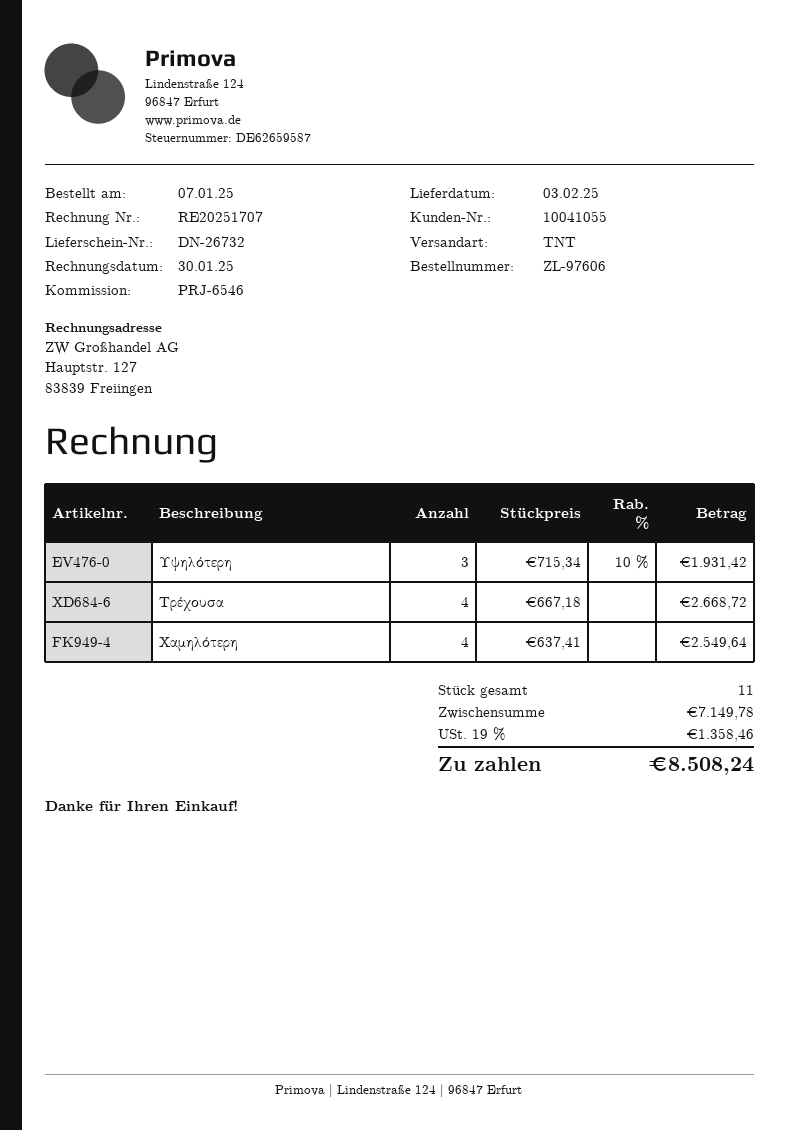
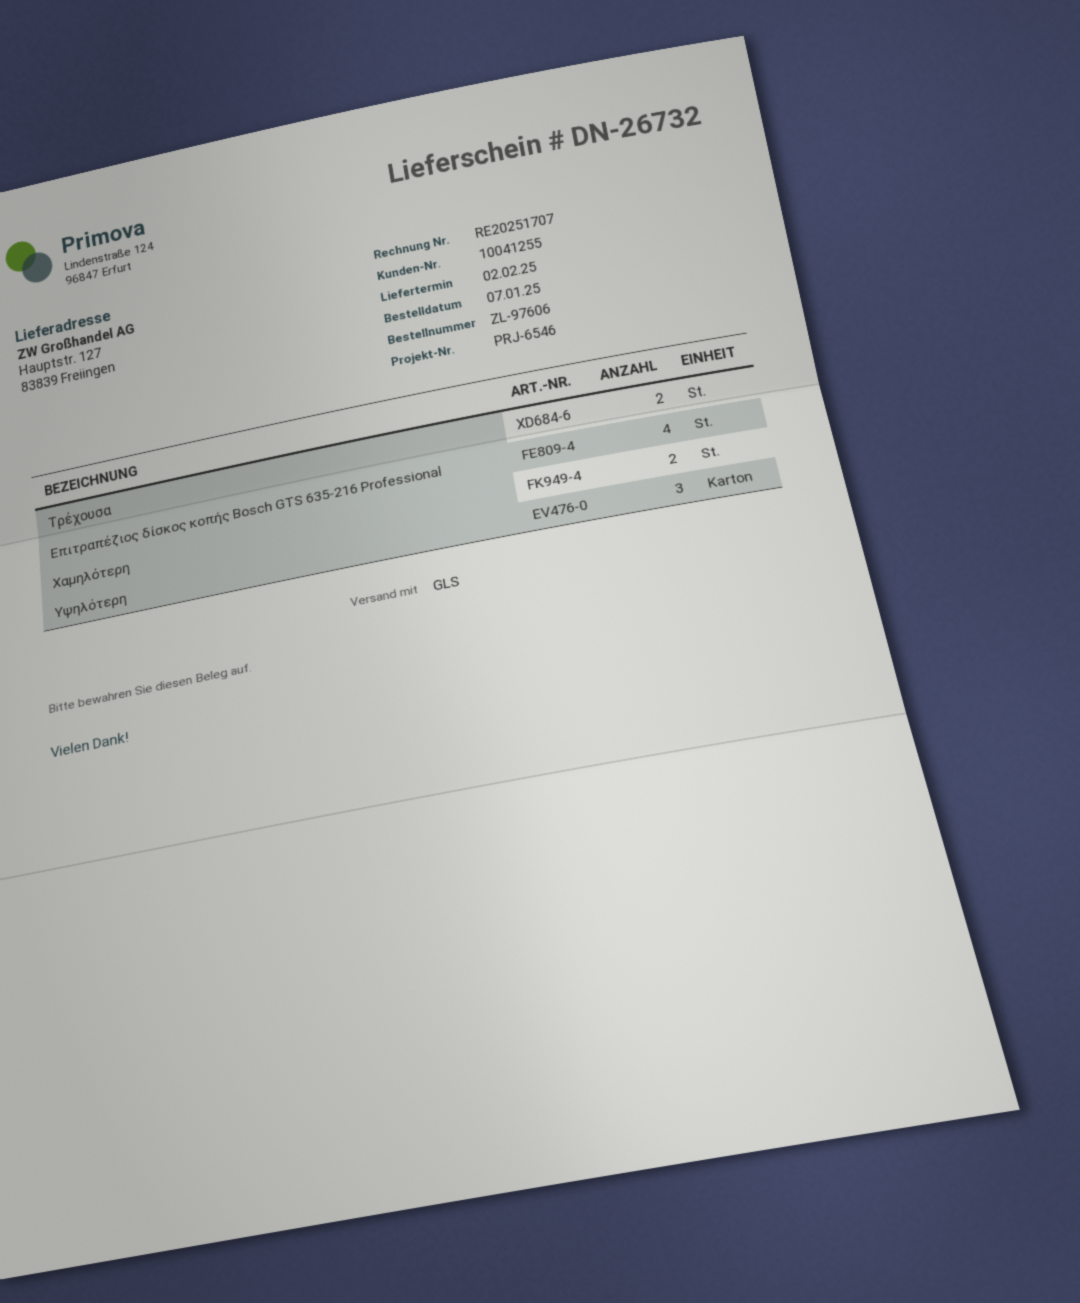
delivery date: 2025-02-03 -> 2025-02-02
customer number: 10041055 -> 10041255
shipping method: TNT -> GLS
Τρέχουσα: 4 -> 2
Χαμηλότερη: 4 -> 2
Επιτραπέζιος δίσκος κοπής Bosch GTS 635-216 Professional: none -> 4

